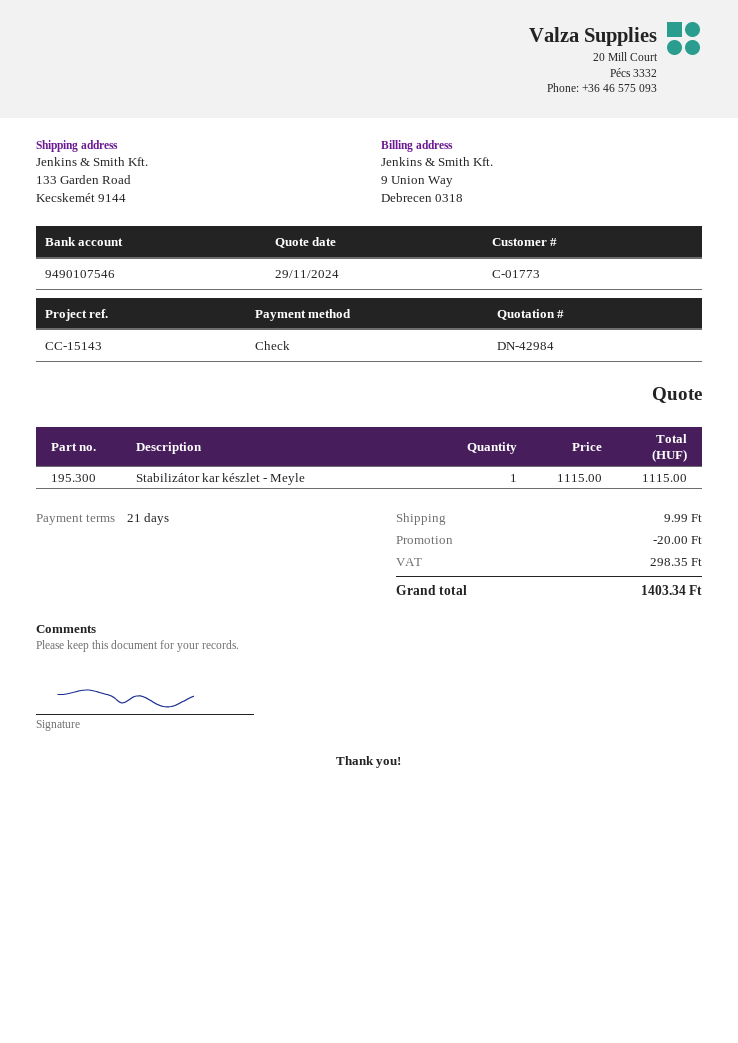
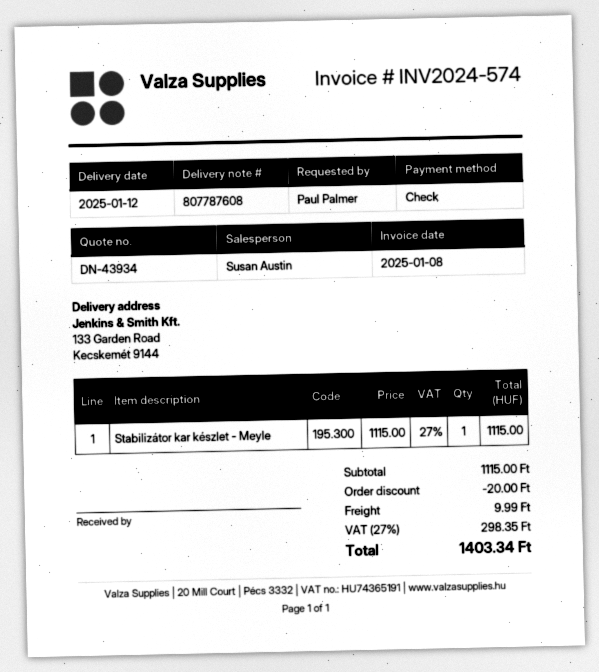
quote number: DN-42984 -> DN-43934

